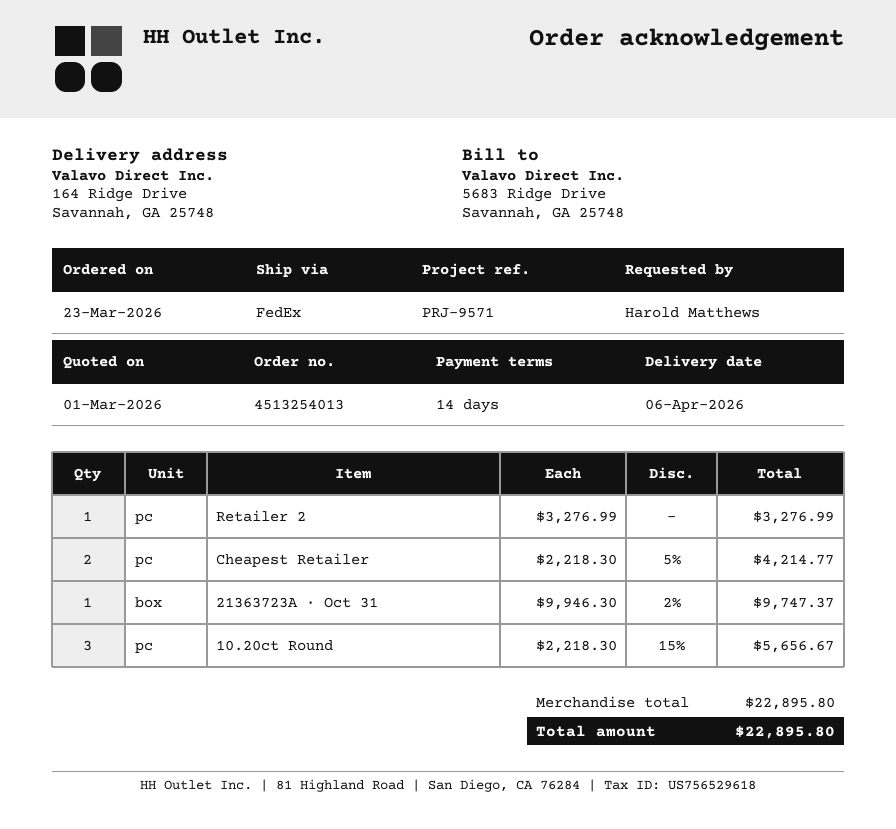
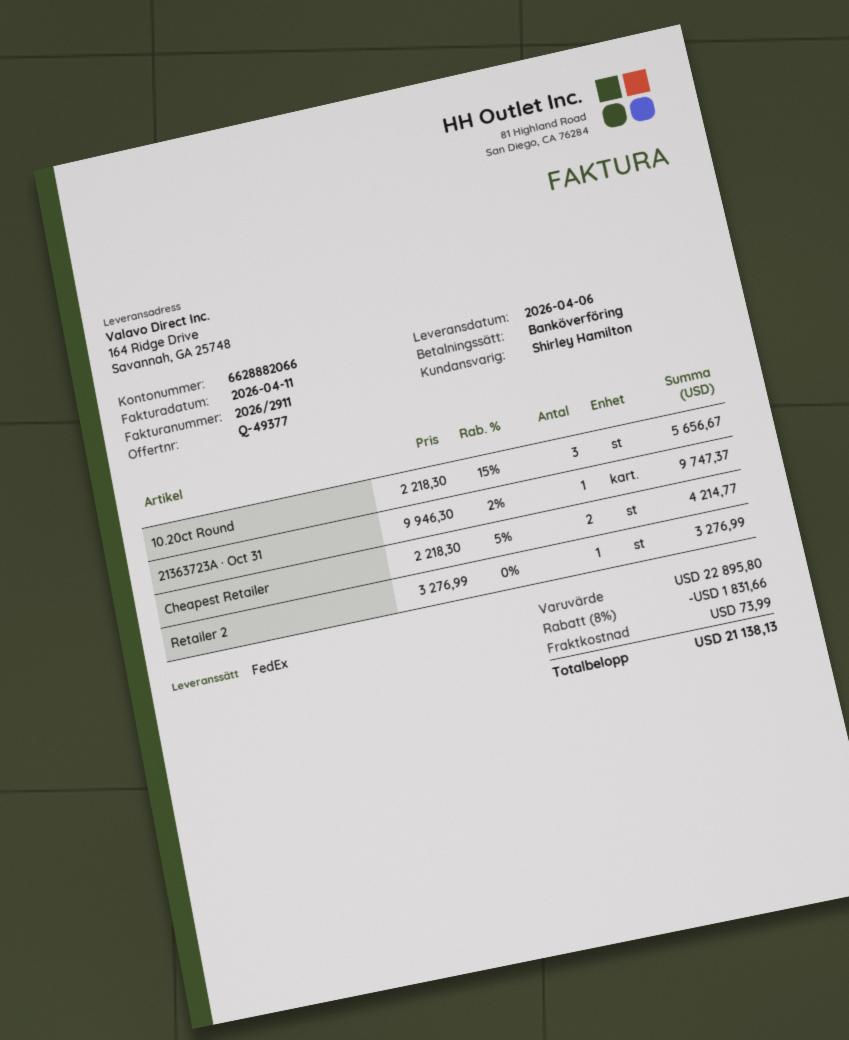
discount: none -> 8% = 1831.66
shipping: none -> 73.99
total: 22895.80 -> 21138.13

